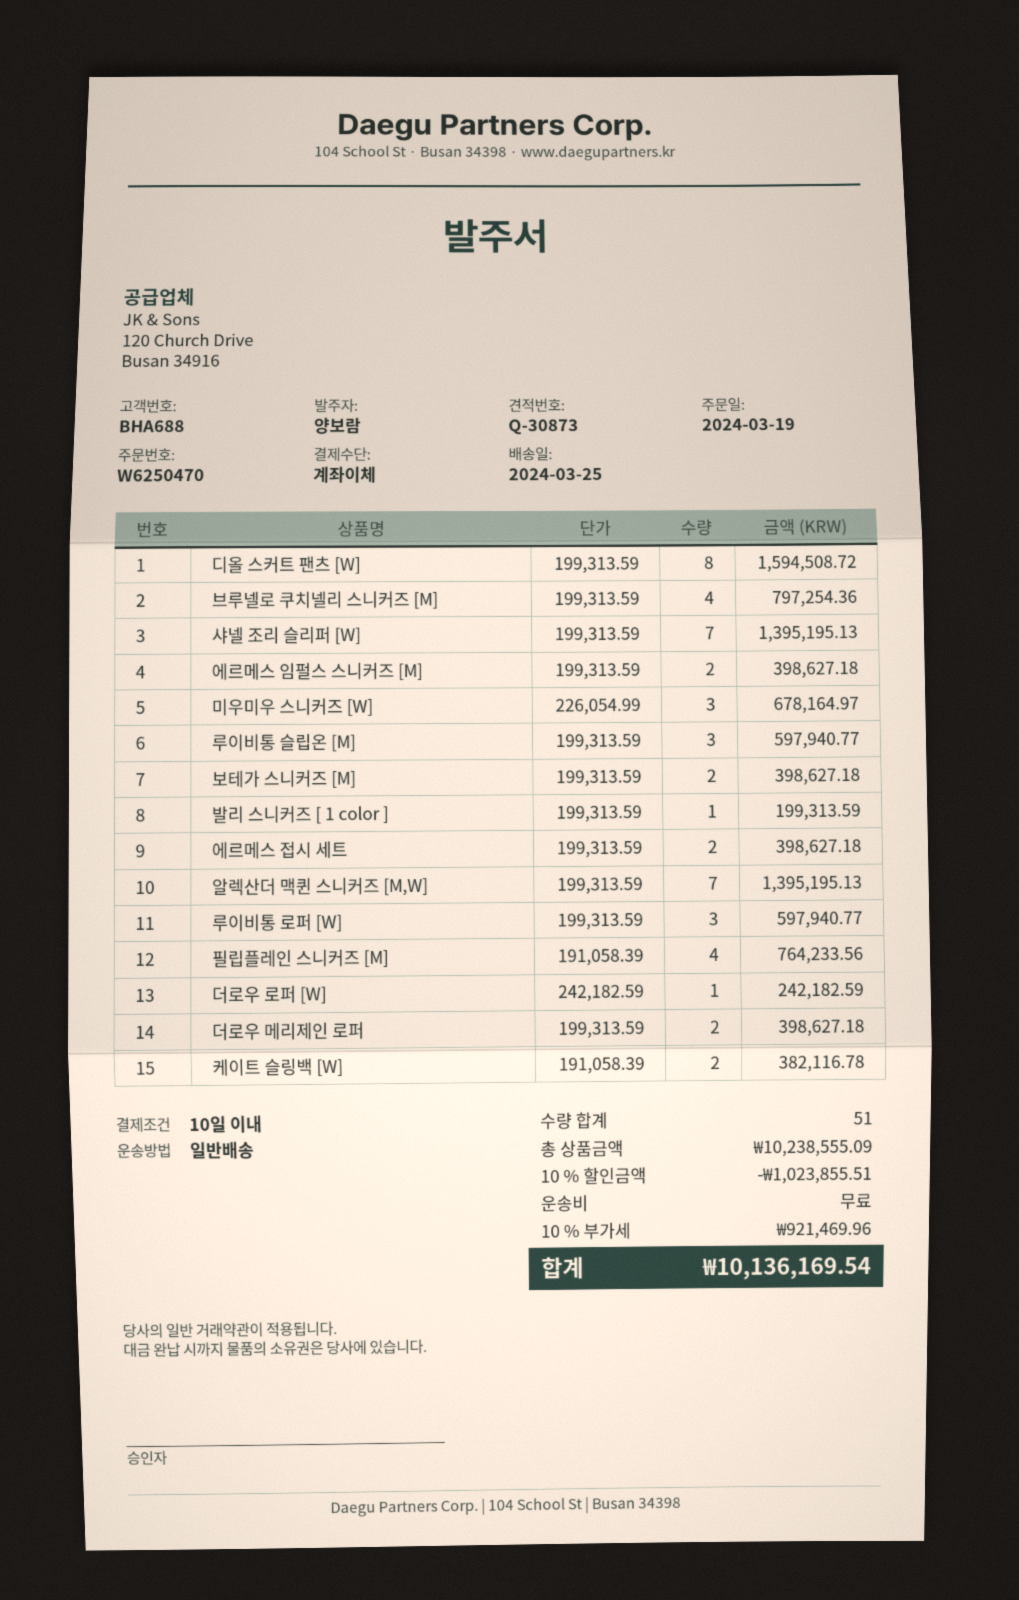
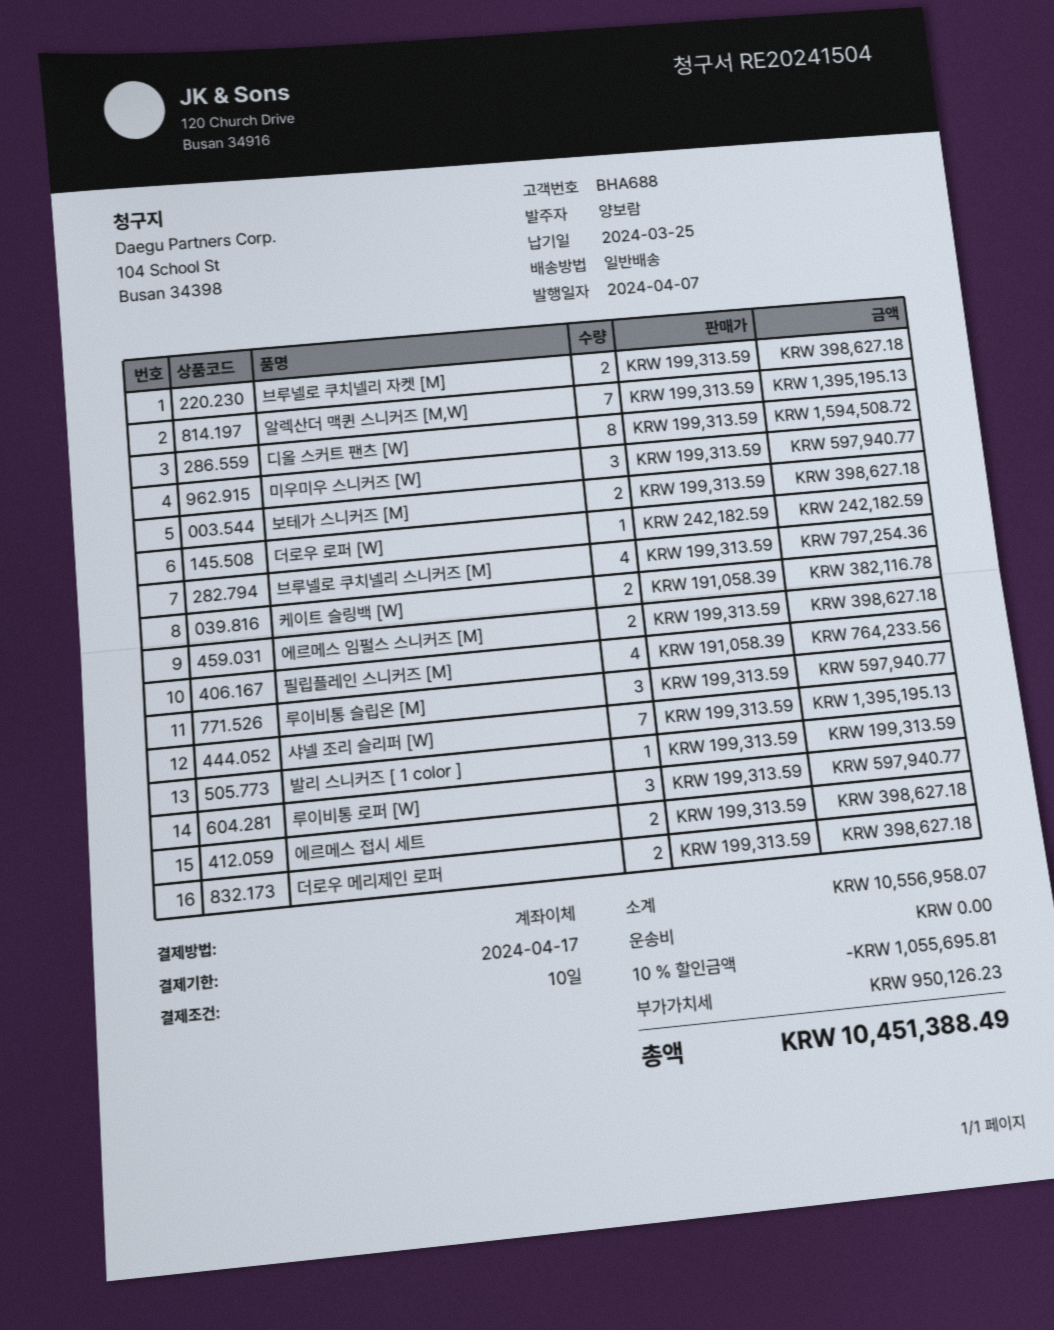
미우미우 스니커즈 [W]: 3 x 226054.99 = 678164.97 -> 3 x 199313.59 = 597940.77
브루넬로 쿠치넬리 자켓 [M]: none -> 2 x 199313.59 = 398627.18
subtotal: 10238555.09 -> 10556958.07
discount: 10% = 1023855.51 -> 10% = 1055695.81
tax: 921469.96 -> 950126.23
total: 10136169.54 -> 10451388.49

